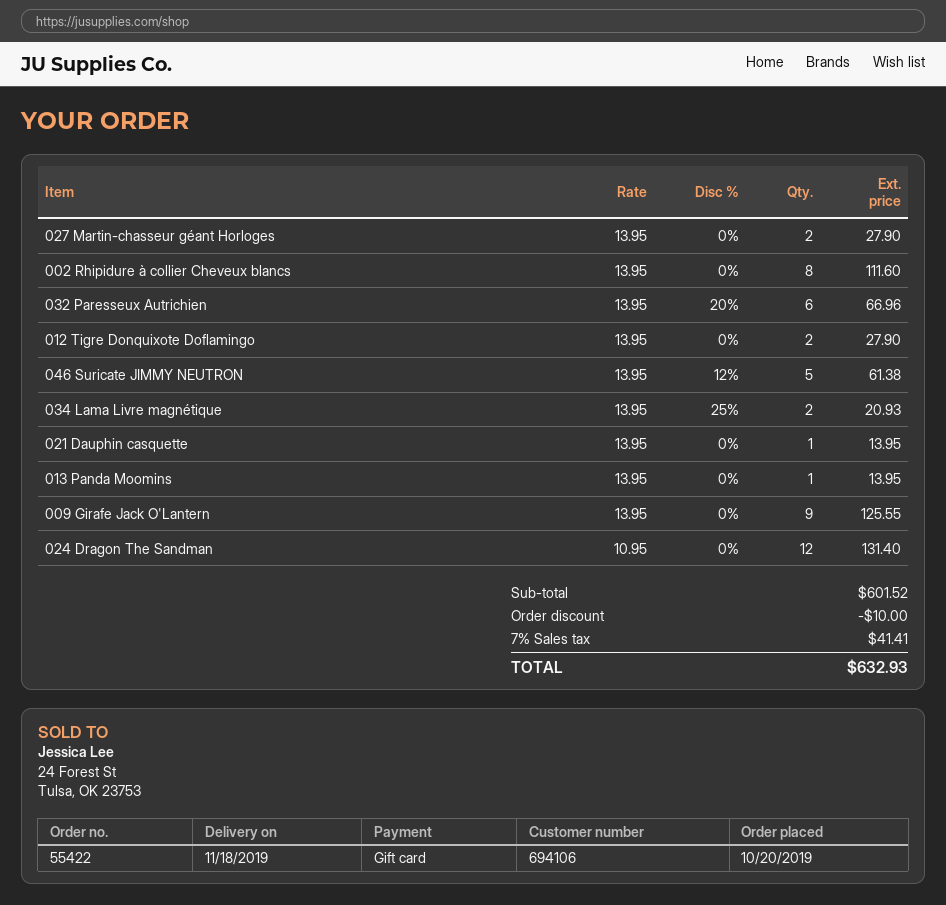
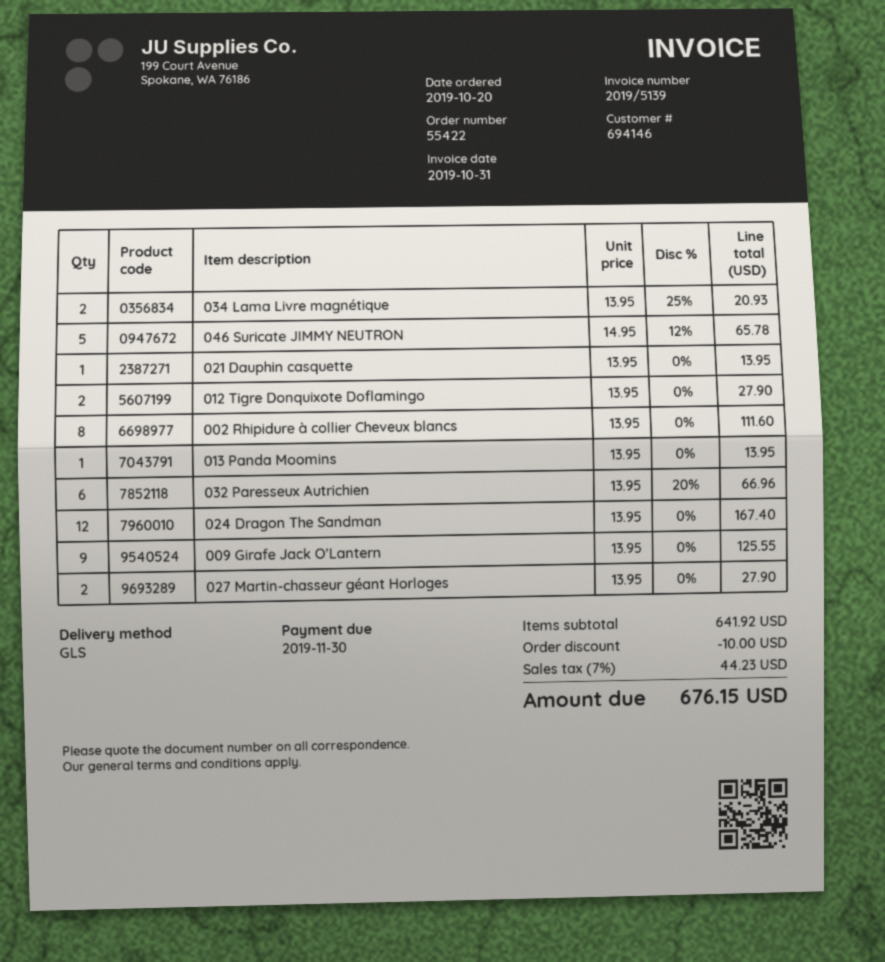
customer number: 694106 -> 694146
046 Suricate JIMMY NEUTRON: 5 x 13.95 - 12% = 61.38 -> 5 x 14.95 - 12% = 65.78
024 Dragon The Sandman: 12 x 10.95 = 131.40 -> 12 x 13.95 = 167.40
subtotal: 601.52 -> 641.92
tax: 7% = 41.41 -> 7% = 44.23
total: 632.93 -> 676.15

